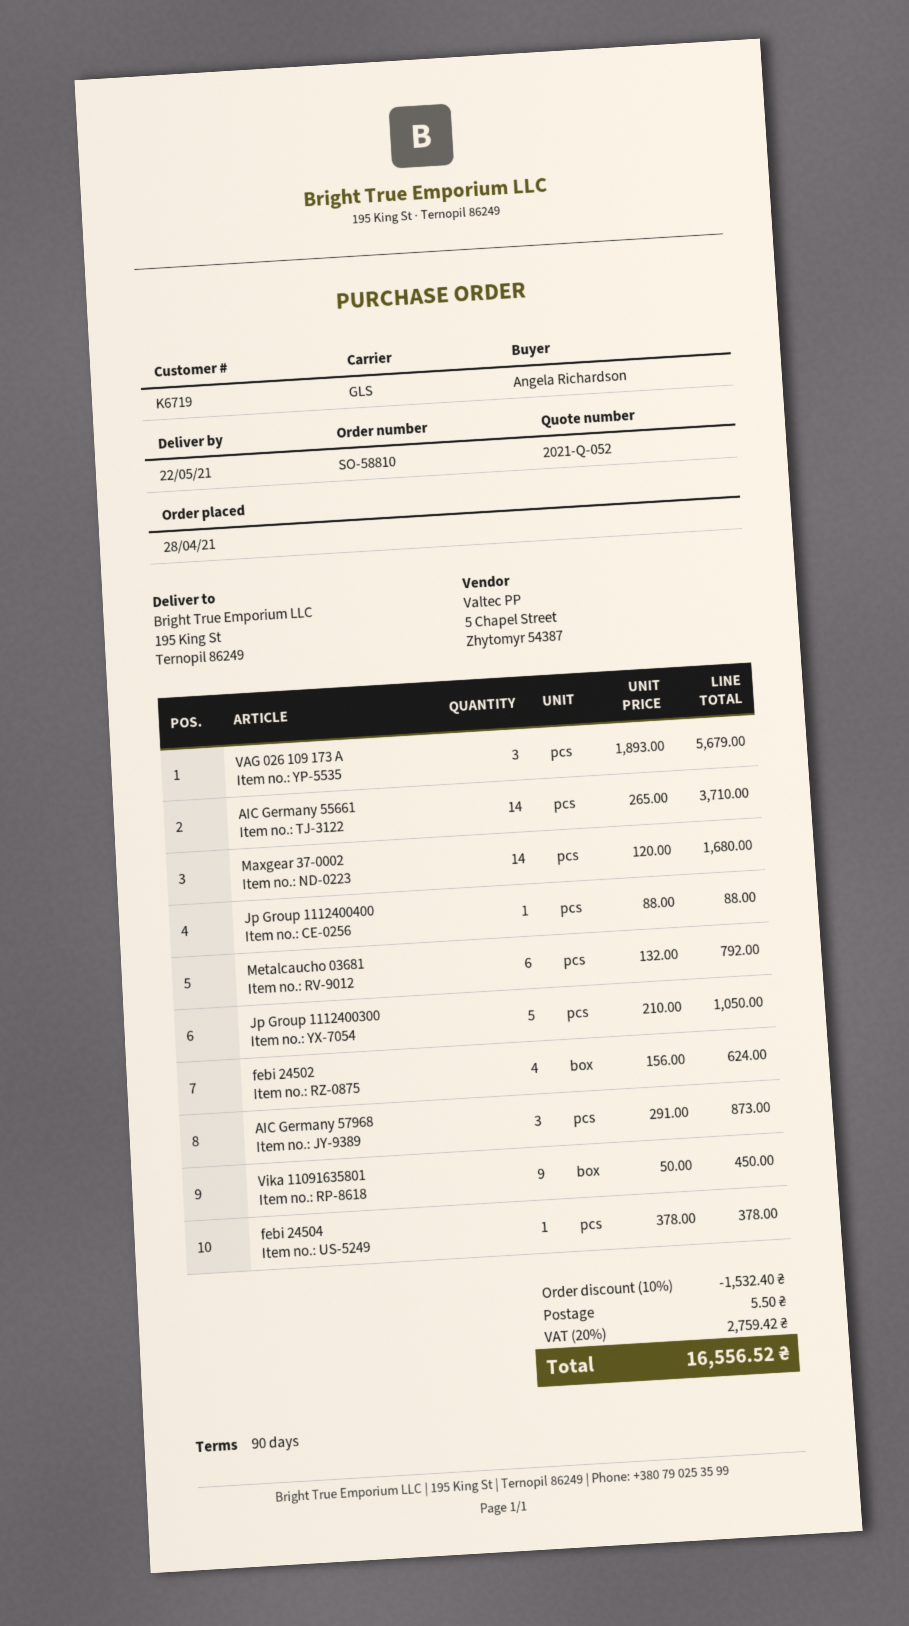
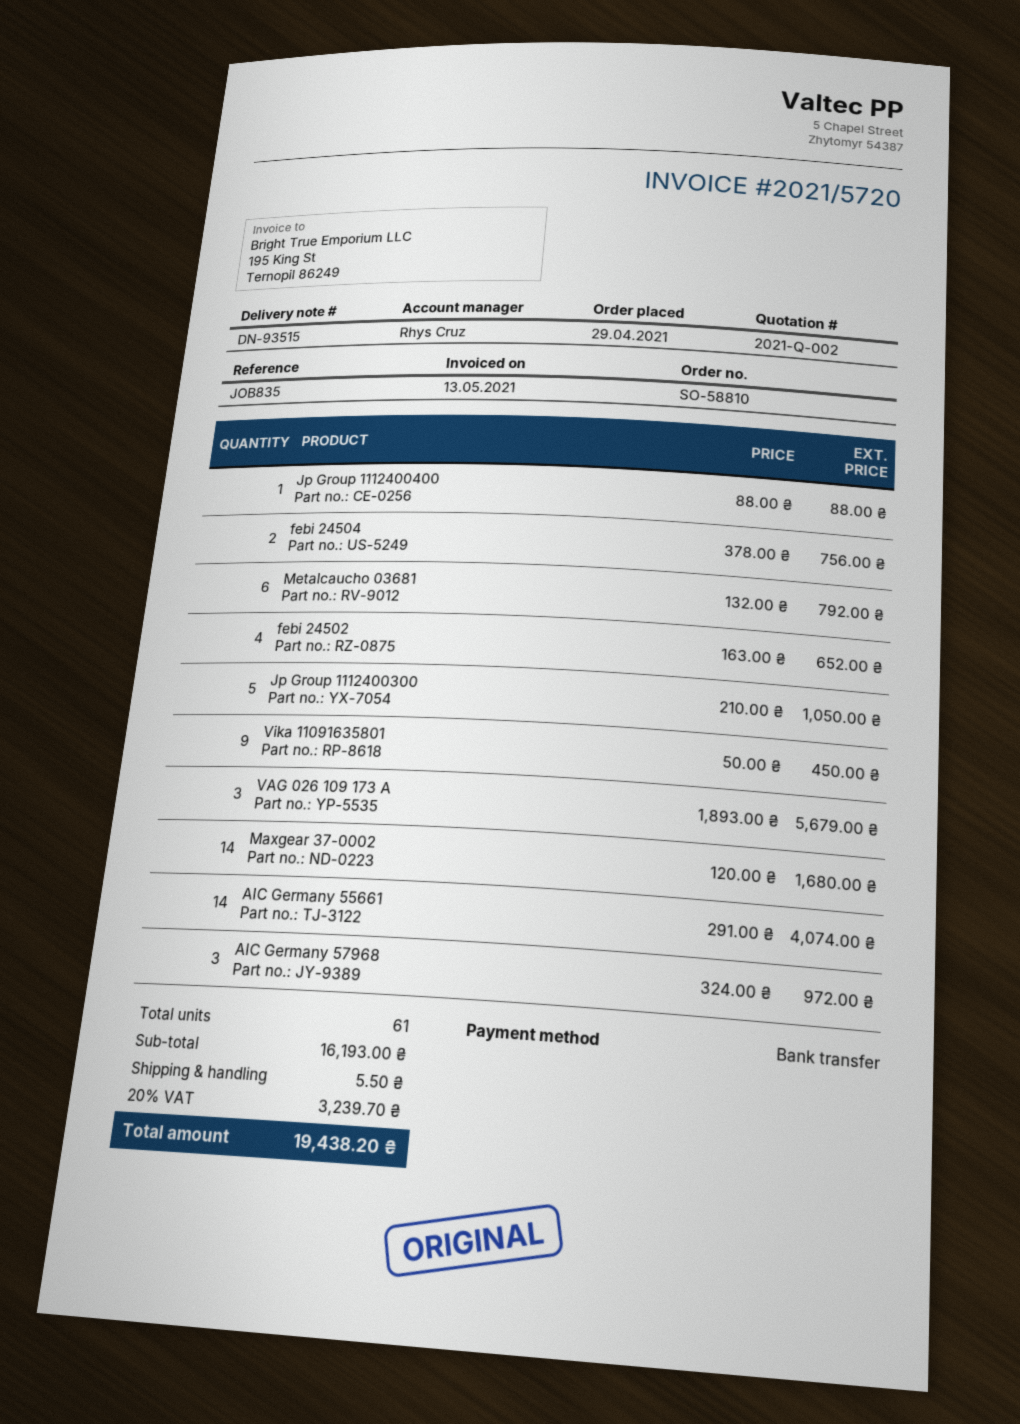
quote number: 2021-Q-052 -> 2021-Q-002
order date: 2021-04-28 -> 2021-04-29
AIC Germany 55661: 14 x 265.00 = 3710.00 -> 14 x 291.00 = 4074.00
febi 24502: 4 x 156.00 = 624.00 -> 4 x 163.00 = 652.00
AIC Germany 57968: 3 x 291.00 = 873.00 -> 3 x 324.00 = 972.00
febi 24504: 1 x 378.00 = 378.00 -> 2 x 378.00 = 756.00
discount: 10% = 1532.40 -> none
tax: 20% = 2759.42 -> 20% = 3239.70
total: 16556.52 -> 19438.20

